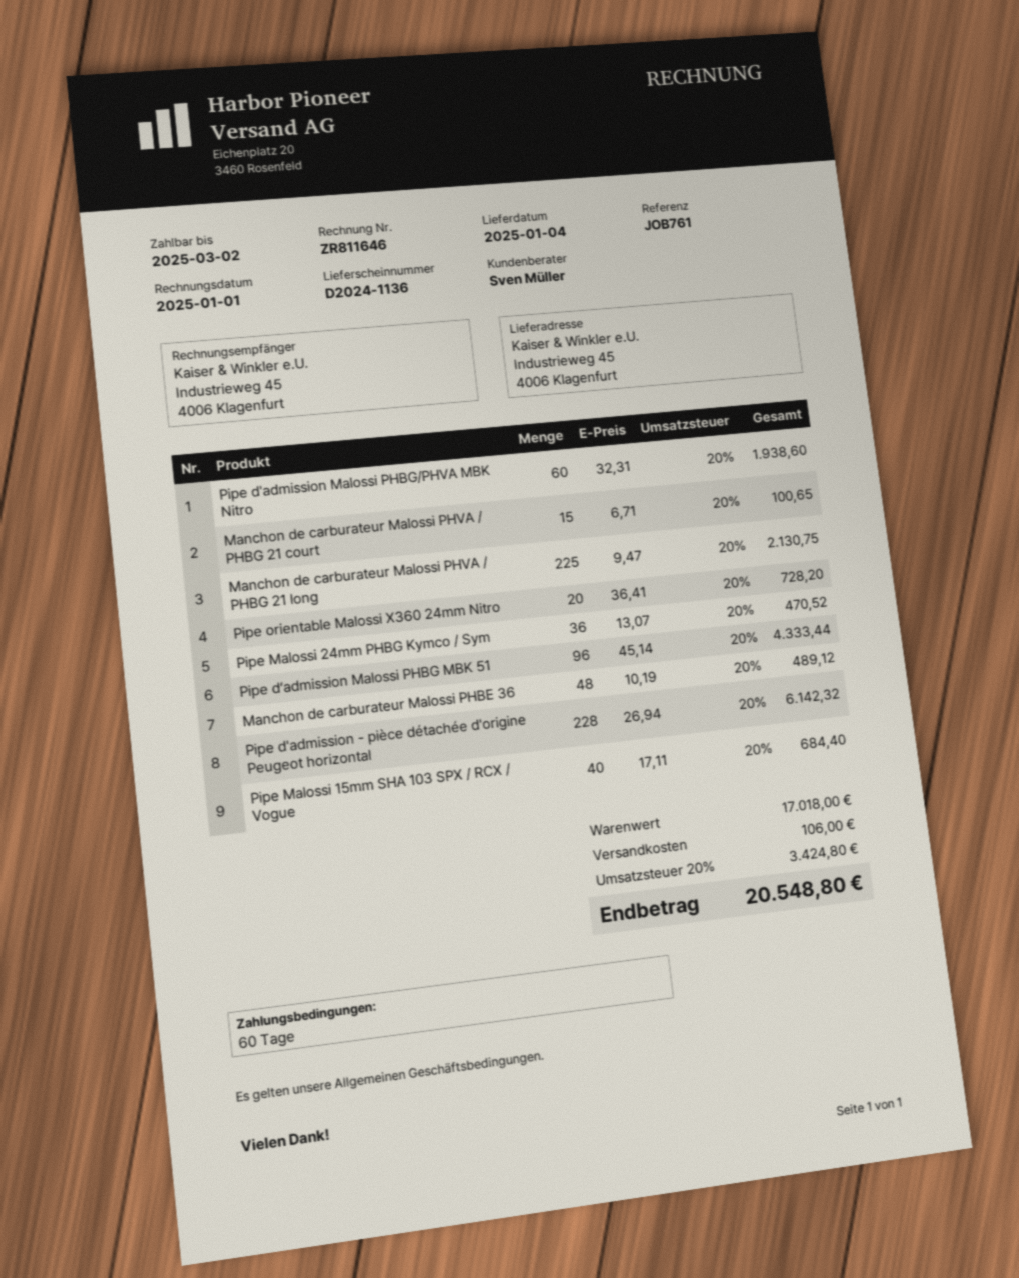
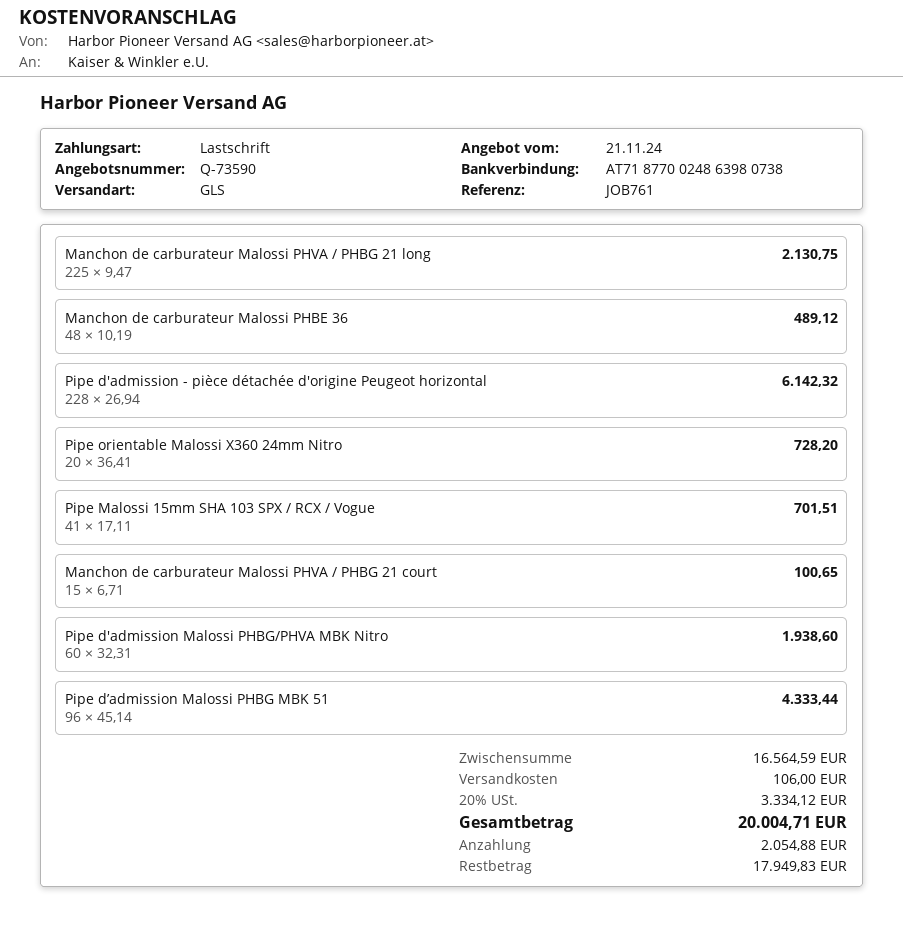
Pipe Malossi 24mm PHBG Kymco / Sym: 36 x 13.07 = 470.52 -> none
Pipe Malossi 15mm SHA 103 SPX / RCX / Vogue: 40 x 17.11 = 684.40 -> 41 x 17.11 = 701.51
subtotal: 17018.00 -> 16564.59
tax: 20% = 3424.80 -> 20% = 3334.12
total: 20548.80 -> 20004.71

